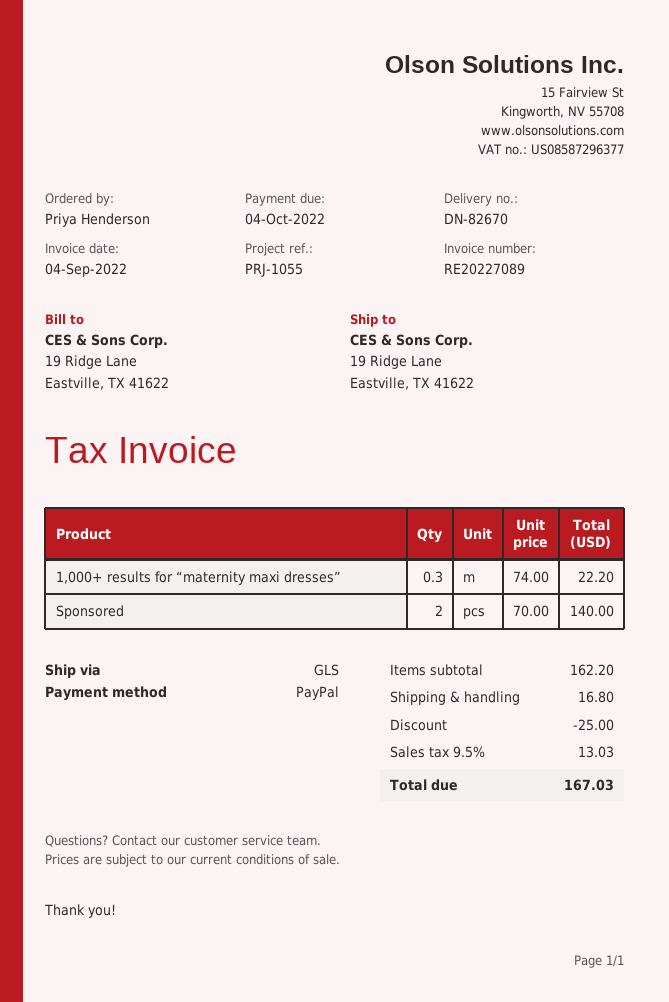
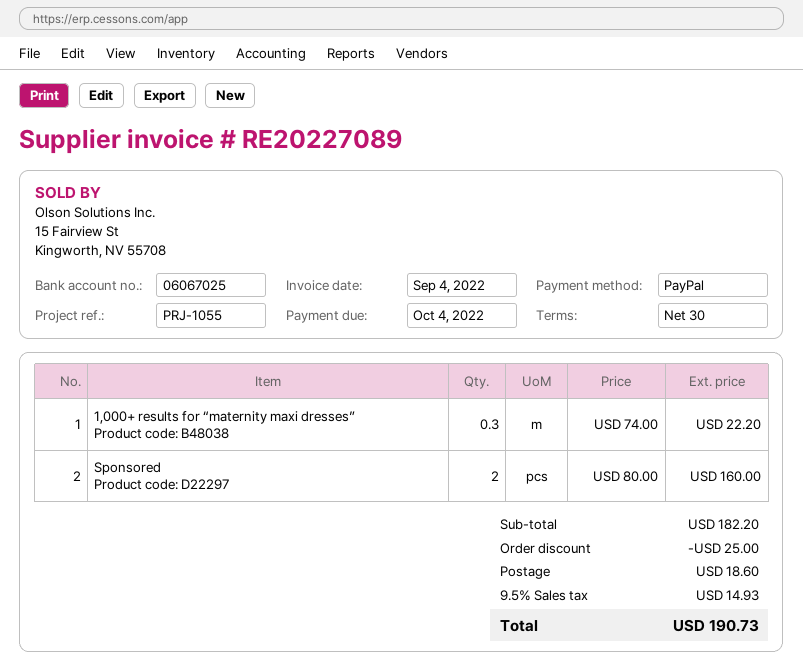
Sponsored: 2 x 70.00 = 140.00 -> 2 x 80.00 = 160.00
subtotal: 162.20 -> 182.20
shipping: 16.80 -> 18.60
tax: 9.5% = 13.03 -> 9.5% = 14.93
total: 167.03 -> 190.73

